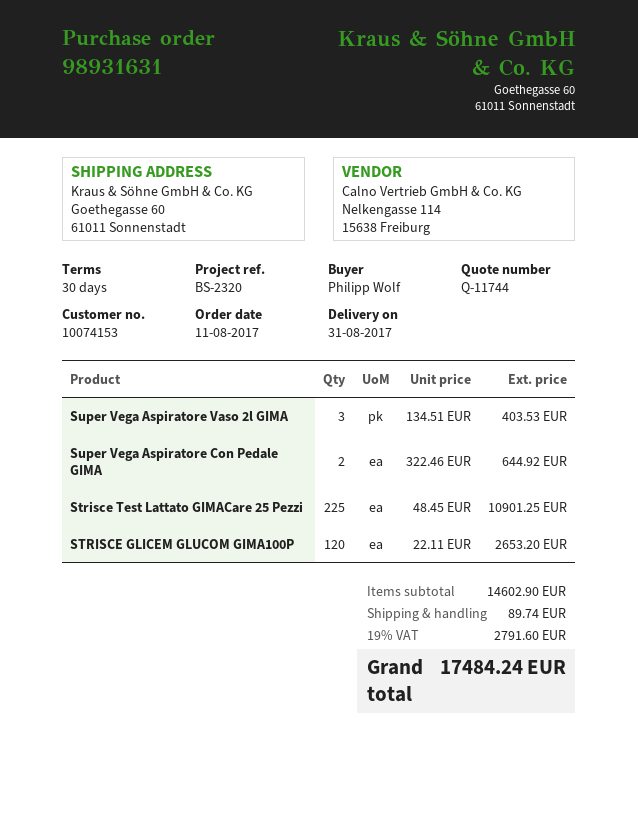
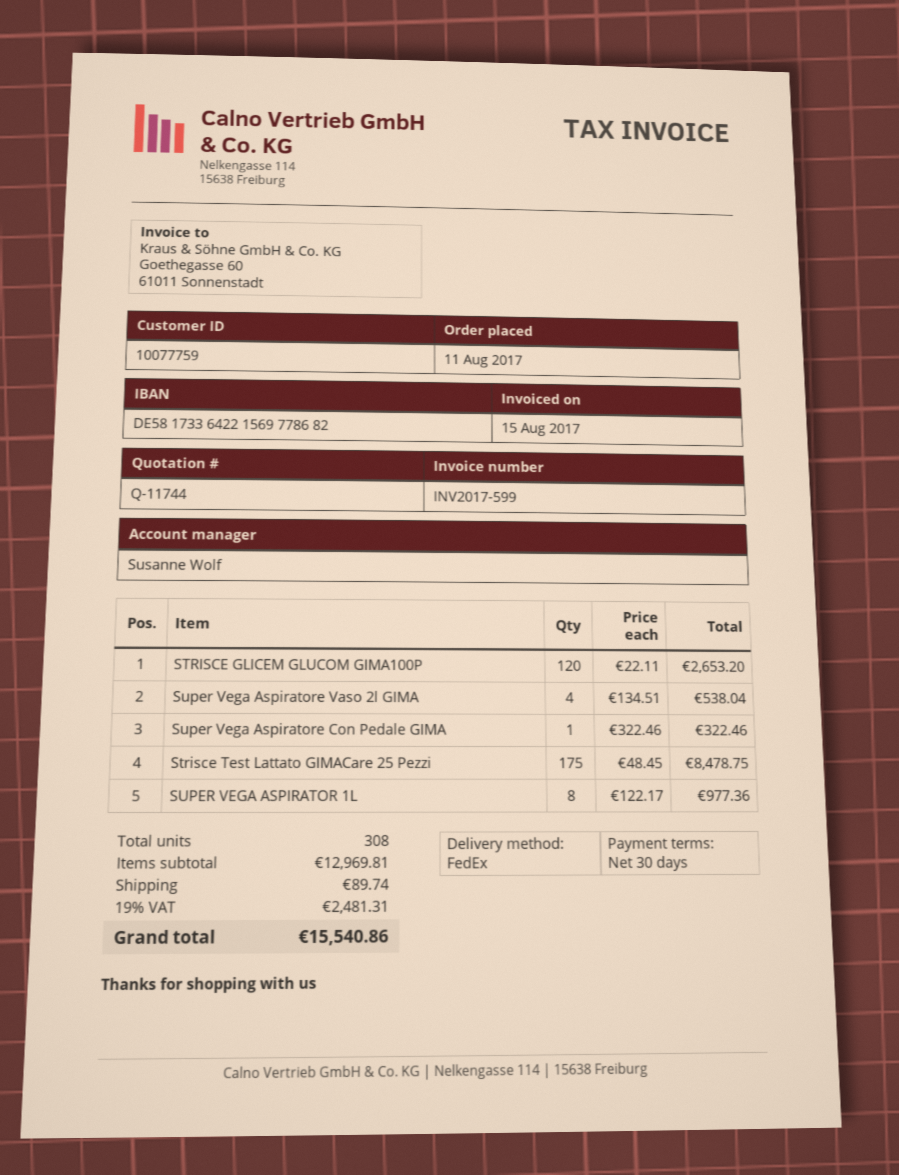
customer number: 10074153 -> 10077759
Super Vega Aspiratore Vaso 2l GIMA: 3 x 134.51 = 403.53 -> 4 x 134.51 = 538.04
Super Vega Aspiratore Con Pedale GIMA: 2 x 322.46 = 644.92 -> 1 x 322.46 = 322.46
Strisce Test Lattato GIMACare 25 Pezzi: 225 x 48.45 = 10901.25 -> 175 x 48.45 = 8478.75
SUPER VEGA ASPIRATOR 1L: none -> 8 x 122.17 = 977.36
subtotal: 14602.90 -> 12969.81
tax: 19% = 2791.60 -> 19% = 2481.31
total: 17484.24 -> 15540.86

